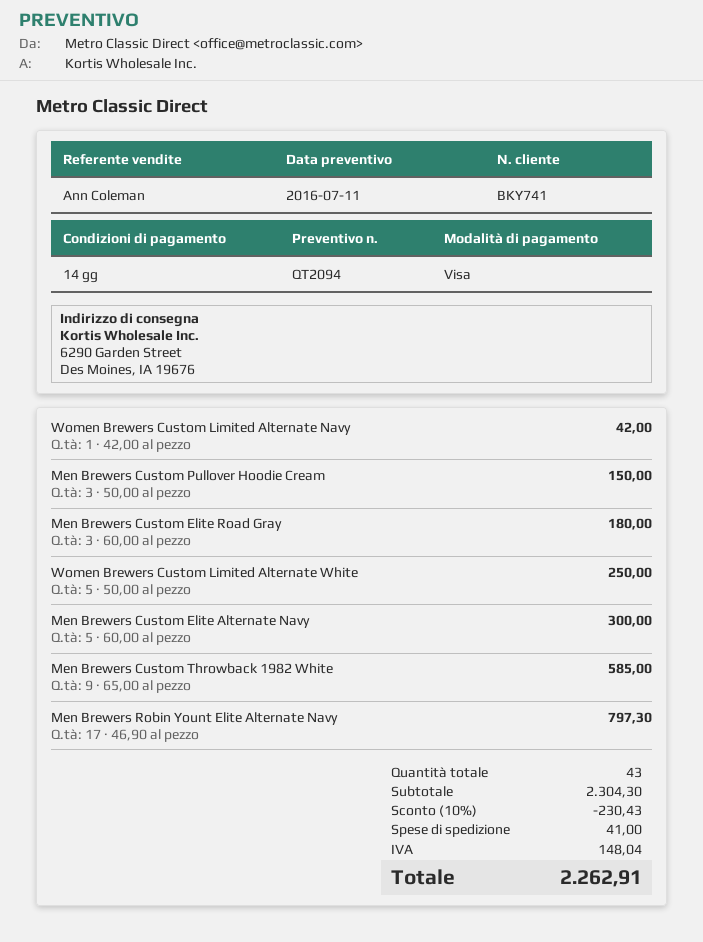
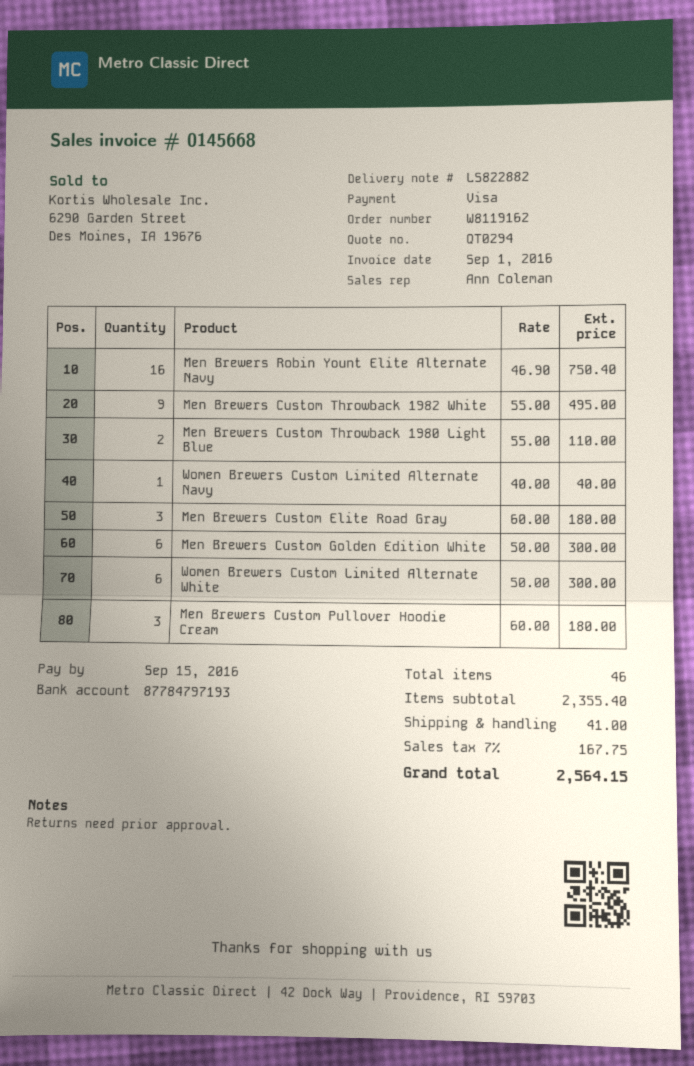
quote number: QT2094 -> QT0294
Women Brewers Custom Limited Alternate Navy: 1 x 42.00 = 42.00 -> 1 x 40.00 = 40.00
Men Brewers Custom Pullover Hoodie Cream: 3 x 50.00 = 150.00 -> 3 x 60.00 = 180.00
Women Brewers Custom Limited Alternate White: 5 x 50.00 = 250.00 -> 6 x 50.00 = 300.00
Men Brewers Custom Elite Alternate Navy: 5 x 60.00 = 300.00 -> none
Men Brewers Custom Throwback 1982 White: 9 x 65.00 = 585.00 -> 9 x 55.00 = 495.00
Men Brewers Robin Yount Elite Alternate Navy: 17 x 46.90 = 797.30 -> 16 x 46.90 = 750.40
Men Brewers Custom Throwback 1980 Light Blue: none -> 2 x 55.00 = 110.00
Men Brewers Custom Golden Edition White: none -> 6 x 50.00 = 300.00
total quantity: 43 -> 46
subtotal: 2304.30 -> 2355.40
discount: 10% = 230.43 -> none
tax: 148.04 -> 167.75
total: 2262.91 -> 2564.15

